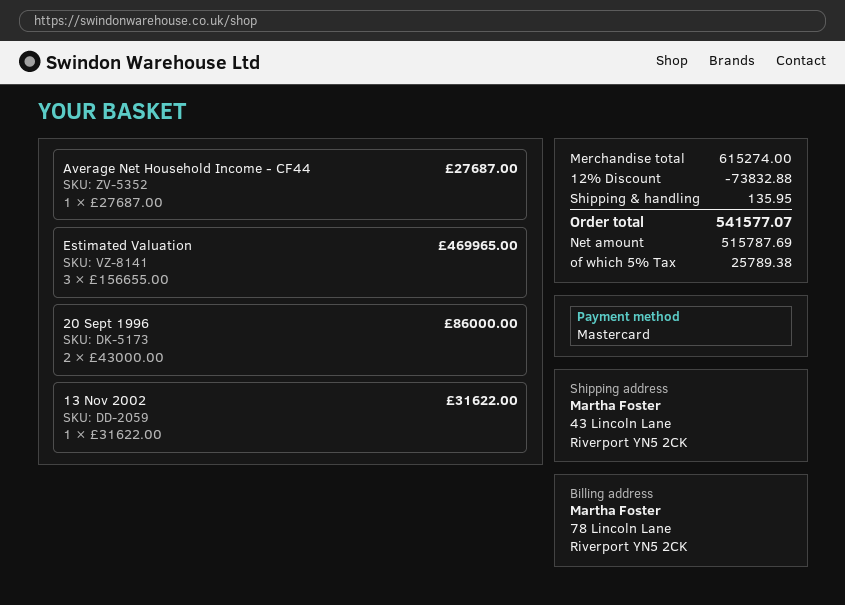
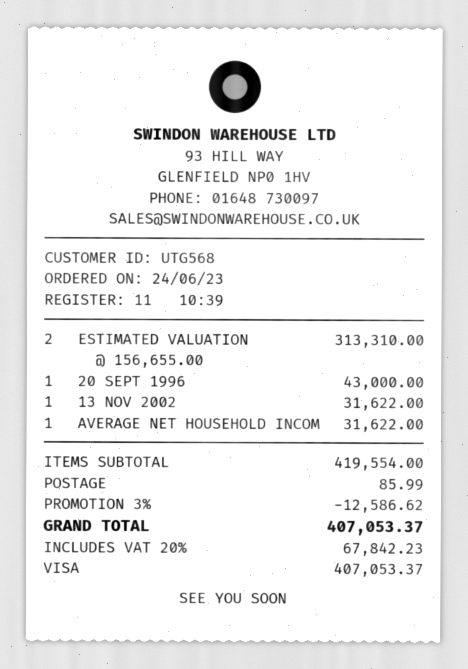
payment method: Mastercard -> Visa
Average Net Household Income - CF44: 1 x 27687.00 = 27687.00 -> 1 x 31622.00 = 31622.00
Estimated Valuation: 3 x 156655.00 = 469965.00 -> 2 x 156655.00 = 313310.00
20 Sept 1996: 2 x 43000.00 = 86000.00 -> 1 x 43000.00 = 43000.00
subtotal: 615274.00 -> 419554.00
discount: 12% = 73832.88 -> 3% = 12586.62
shipping: 135.95 -> 85.99
tax: 5% = 25789.38 -> 20% = 67842.23
total: 541577.07 -> 407053.37

